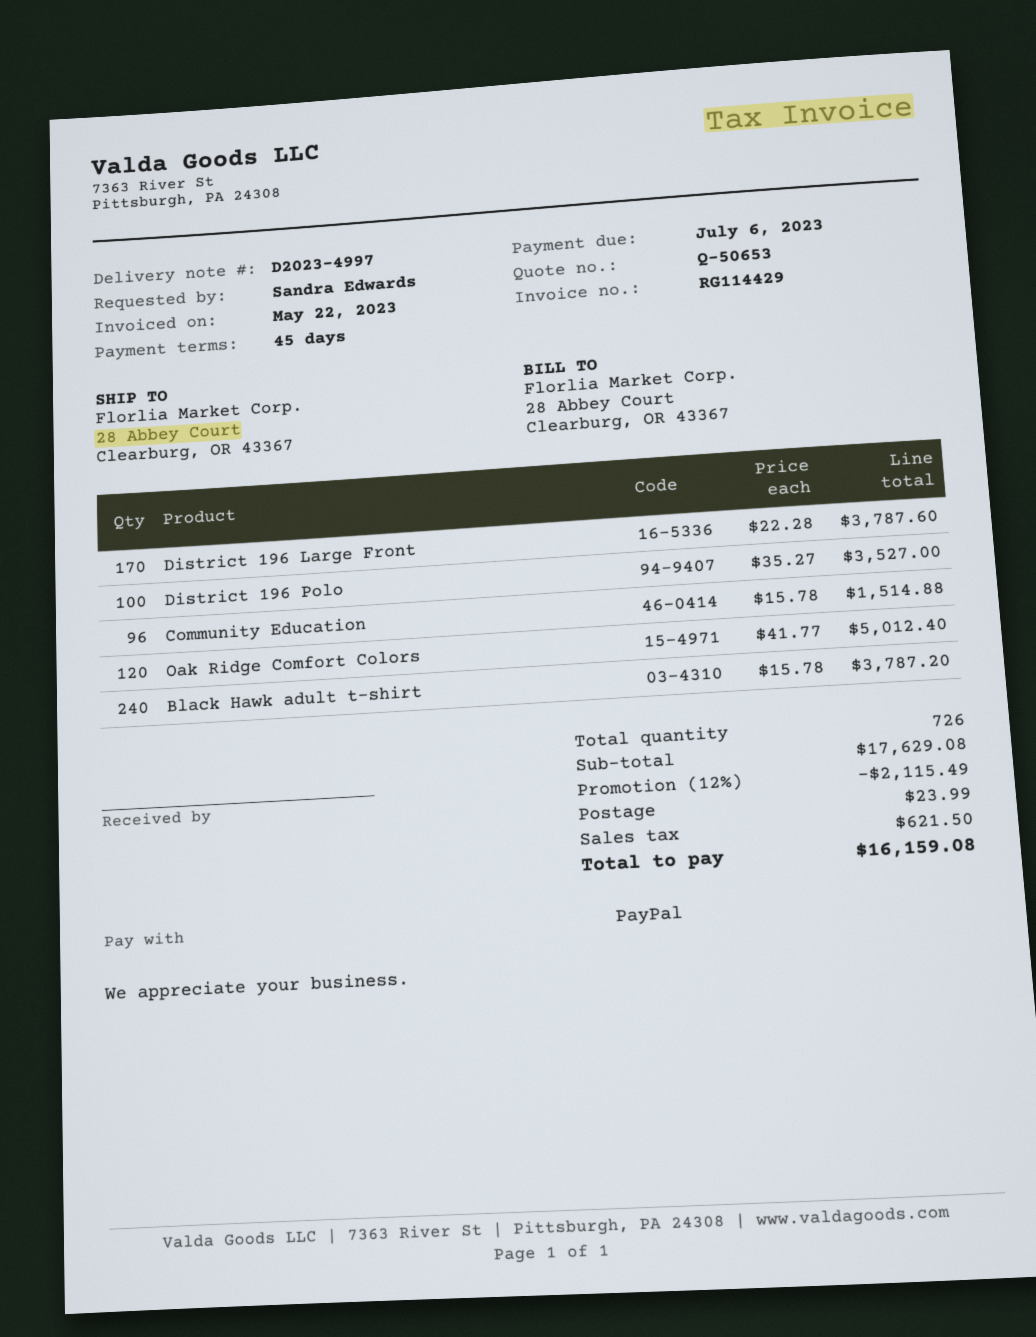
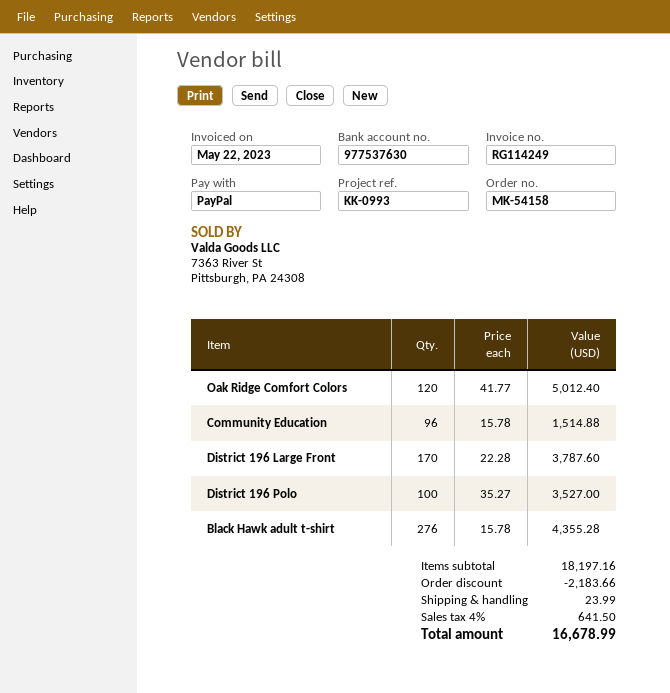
invoice number: RG114429 -> RG114249
Black Hawk adult t-shirt: 240 x 15.78 = 3787.20 -> 276 x 15.78 = 4355.28
subtotal: 17629.08 -> 18197.16
discount: 2115.49 -> 2183.66
tax: 621.50 -> 641.50
total: 16159.08 -> 16678.99

